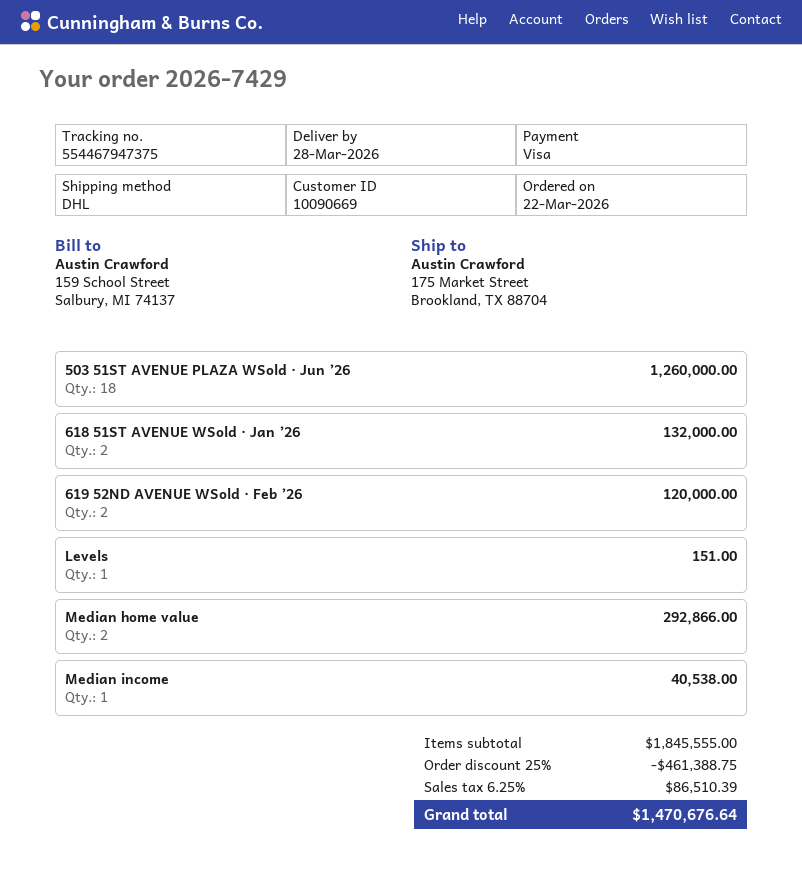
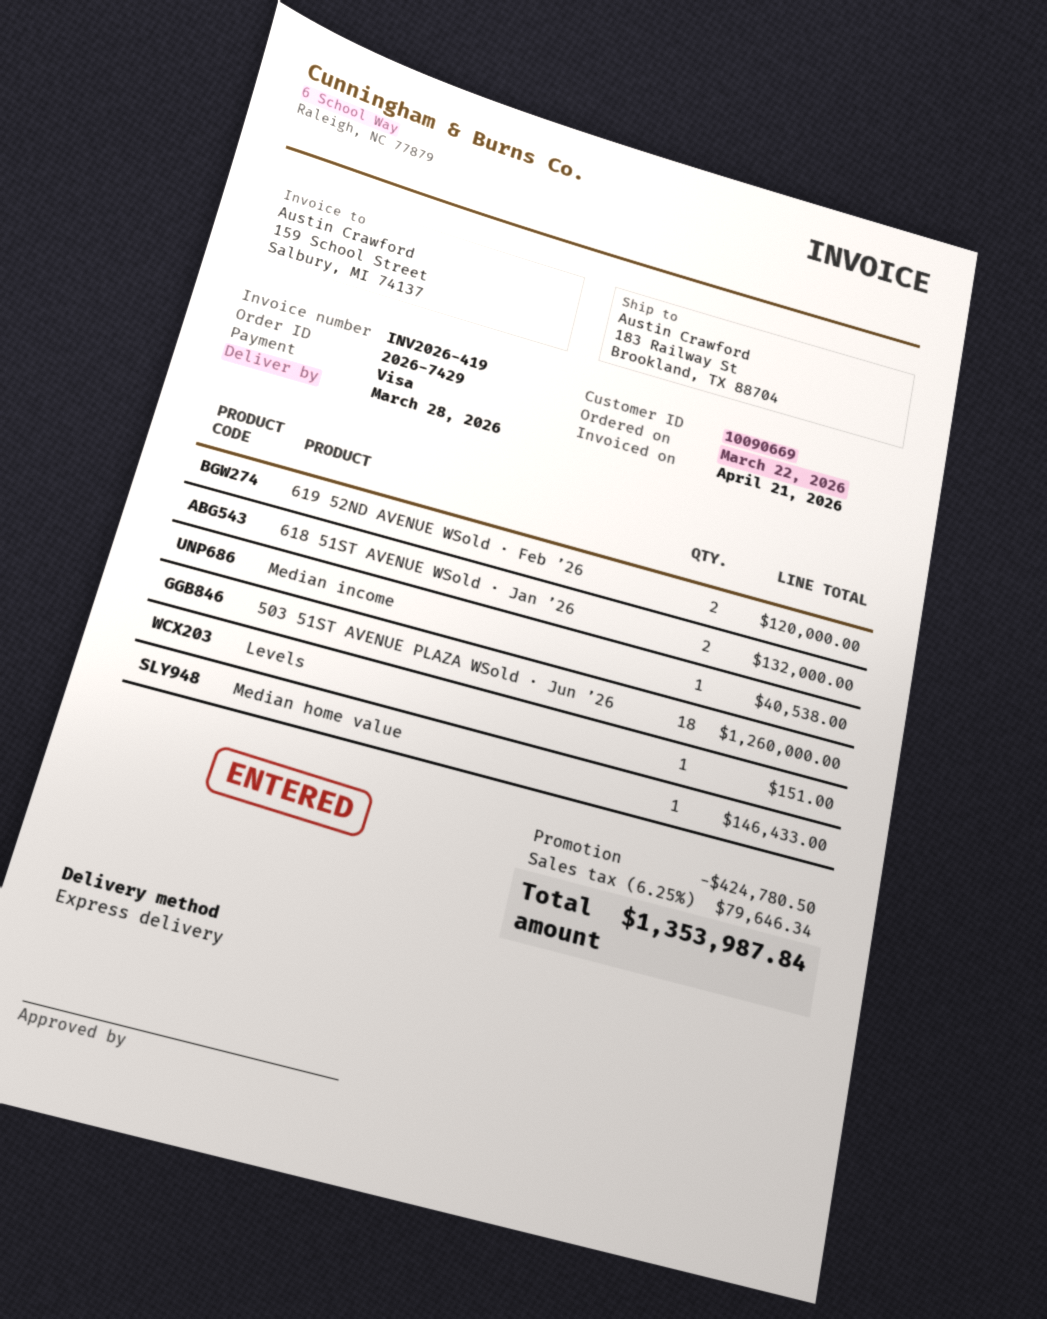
shipping method: DHL -> express
ship to: 175 Market Street, Brookland, TX 88704 -> 183 Railway St, Brookland, TX 88704
Median home value: 2 for 292866.00 -> 1 for 146433.00
discount: 461388.75 -> 424780.50
tax: 6.25% = 86510.39 -> 6.25% = 79646.34
total: 1470676.64 -> 1353987.84

